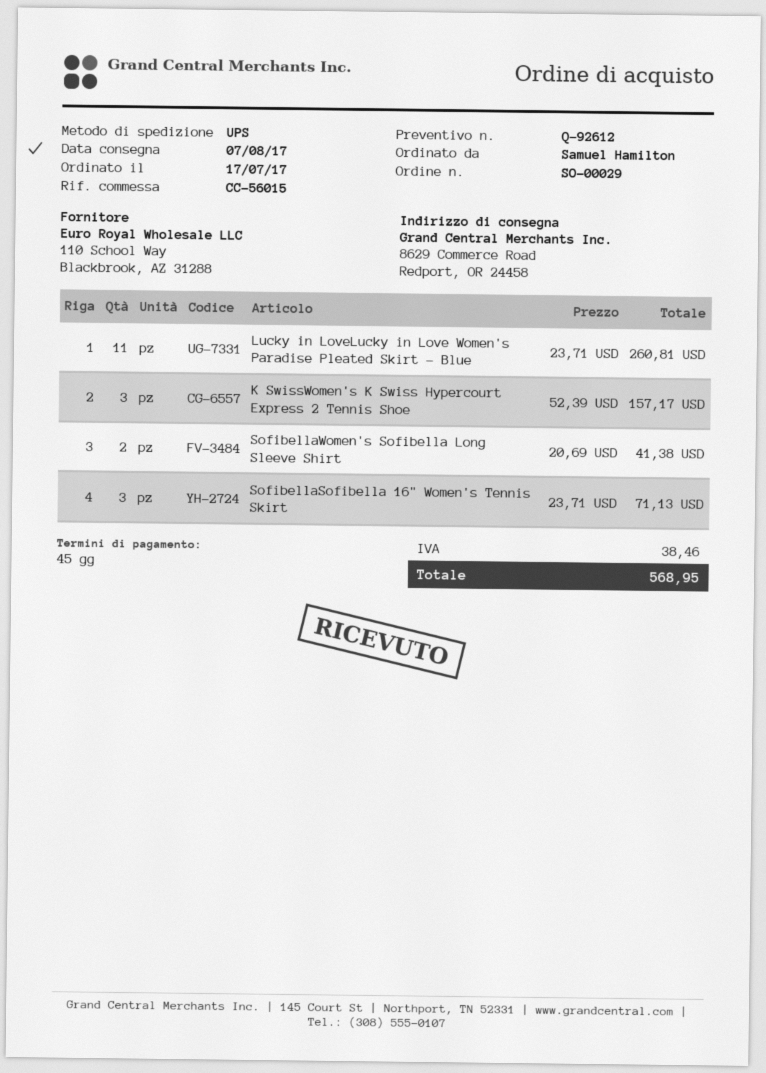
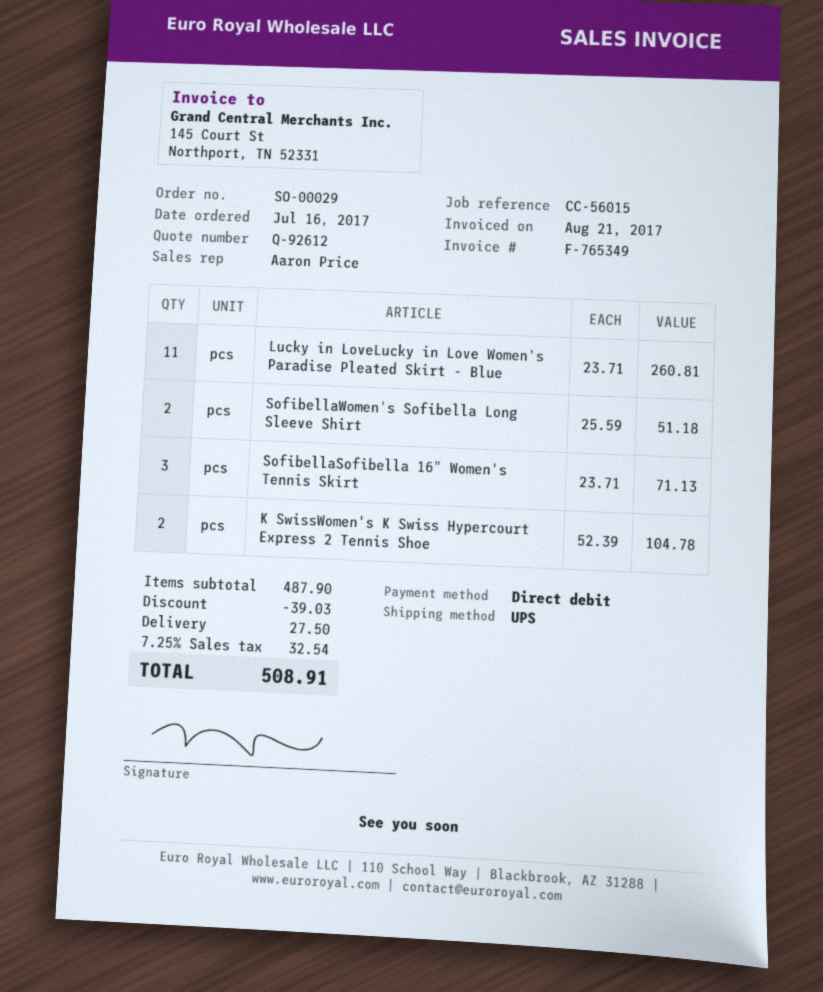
order date: 2017-07-17 -> 2017-07-16
K SwissWomen's K Swiss Hypercourt Express 2 Tennis Shoe: 3 x 52.39 = 157.17 -> 2 x 52.39 = 104.78
SofibellaWomen's Sofibella Long Sleeve Shirt: 2 x 20.69 = 41.38 -> 2 x 25.59 = 51.18
discount: none -> 39.03
shipping: none -> 27.50
tax: 38.46 -> 32.54
total: 568.95 -> 508.91

